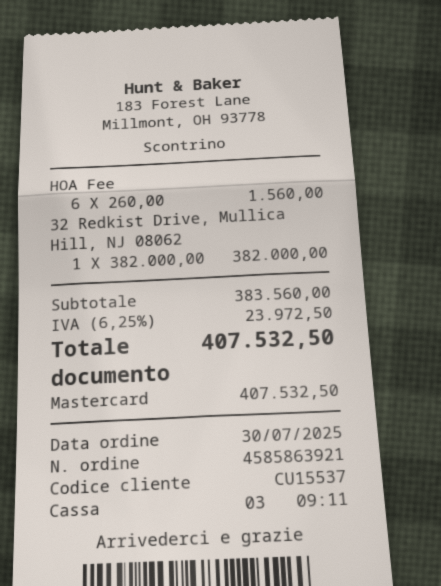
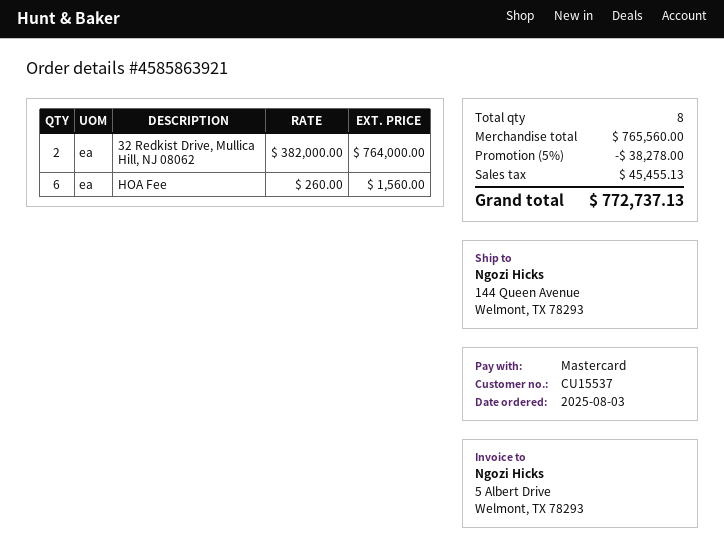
order date: 2025-07-30 -> 2025-08-03
32 Redkist Drive, Mullica Hill, NJ 08062: 1 x 382000.00 = 382000.00 -> 2 x 382000.00 = 764000.00
subtotal: 383560.00 -> 765560.00
discount: none -> 5% = 38278.00
tax: 23972.50 -> 45455.13
total: 407532.50 -> 772737.13

